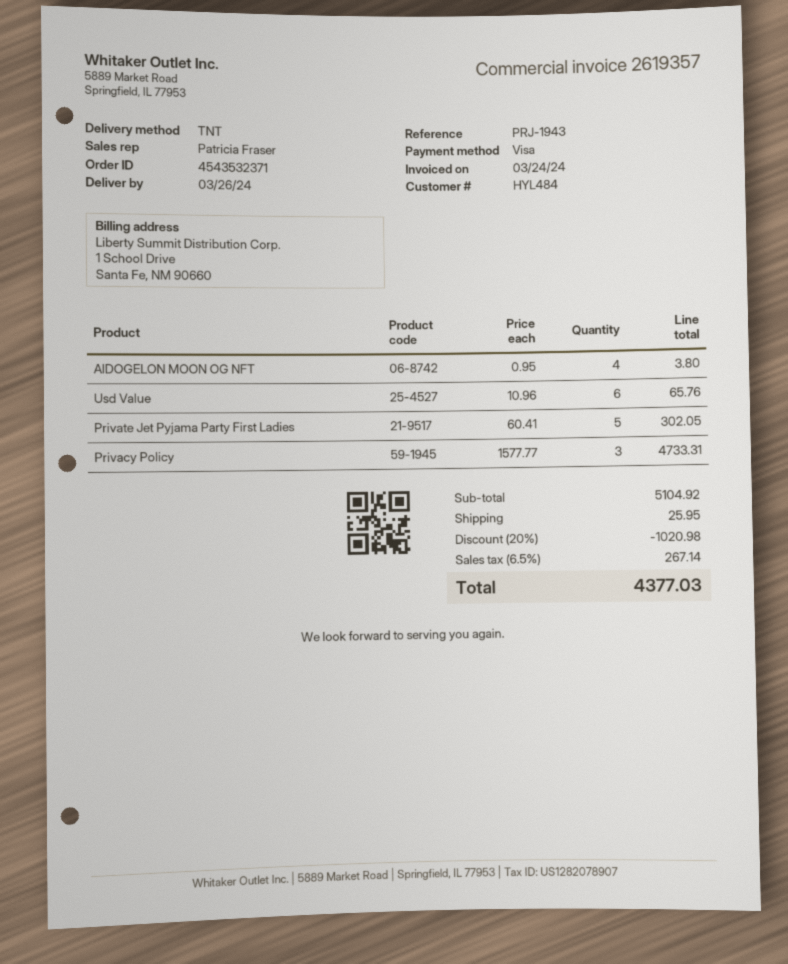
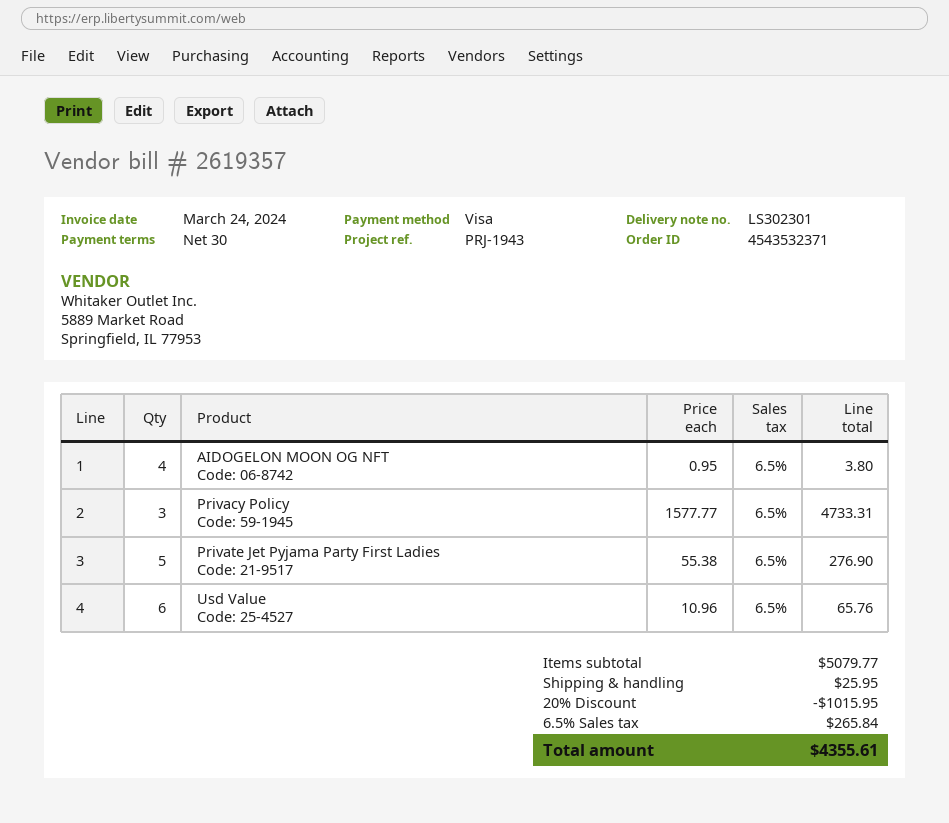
Private Jet Pyjama Party First Ladies: 5 x 60.41 = 302.05 -> 5 x 55.38 = 276.90
subtotal: 5104.92 -> 5079.77
discount: 20% = 1020.98 -> 20% = 1015.95
tax: 6.5% = 267.14 -> 6.5% = 265.84
total: 4377.03 -> 4355.61

